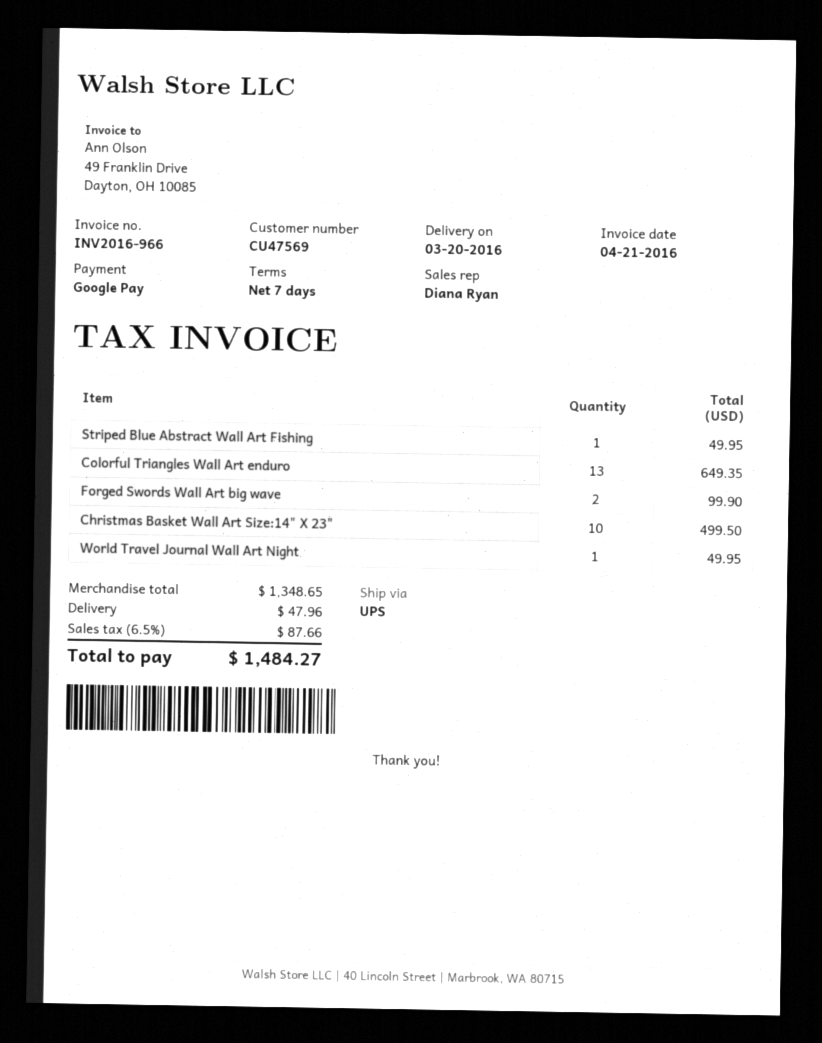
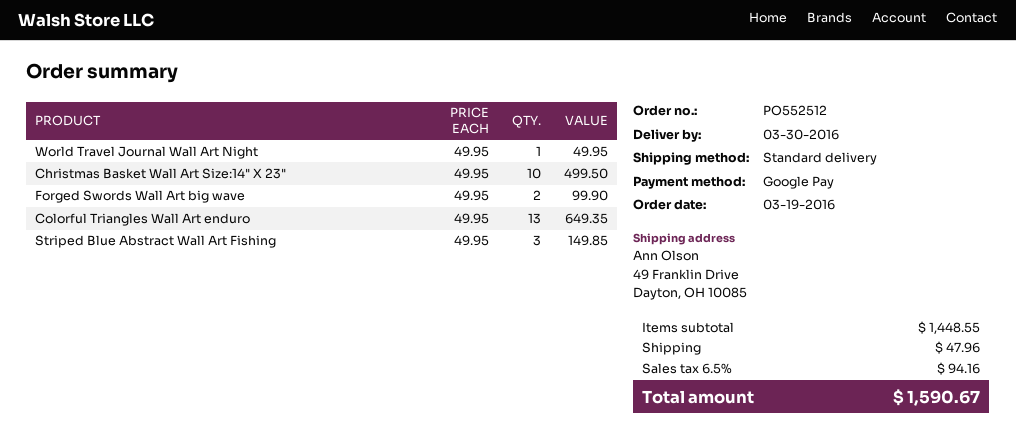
delivery date: 2016-03-20 -> 2016-03-30
shipping method: UPS -> standard
Striped Blue Abstract Wall Art Fishing: 1 for 49.95 -> 3 for 149.85
subtotal: 1348.65 -> 1448.55
tax: 6.5% = 87.66 -> 6.5% = 94.16
total: 1484.27 -> 1590.67

